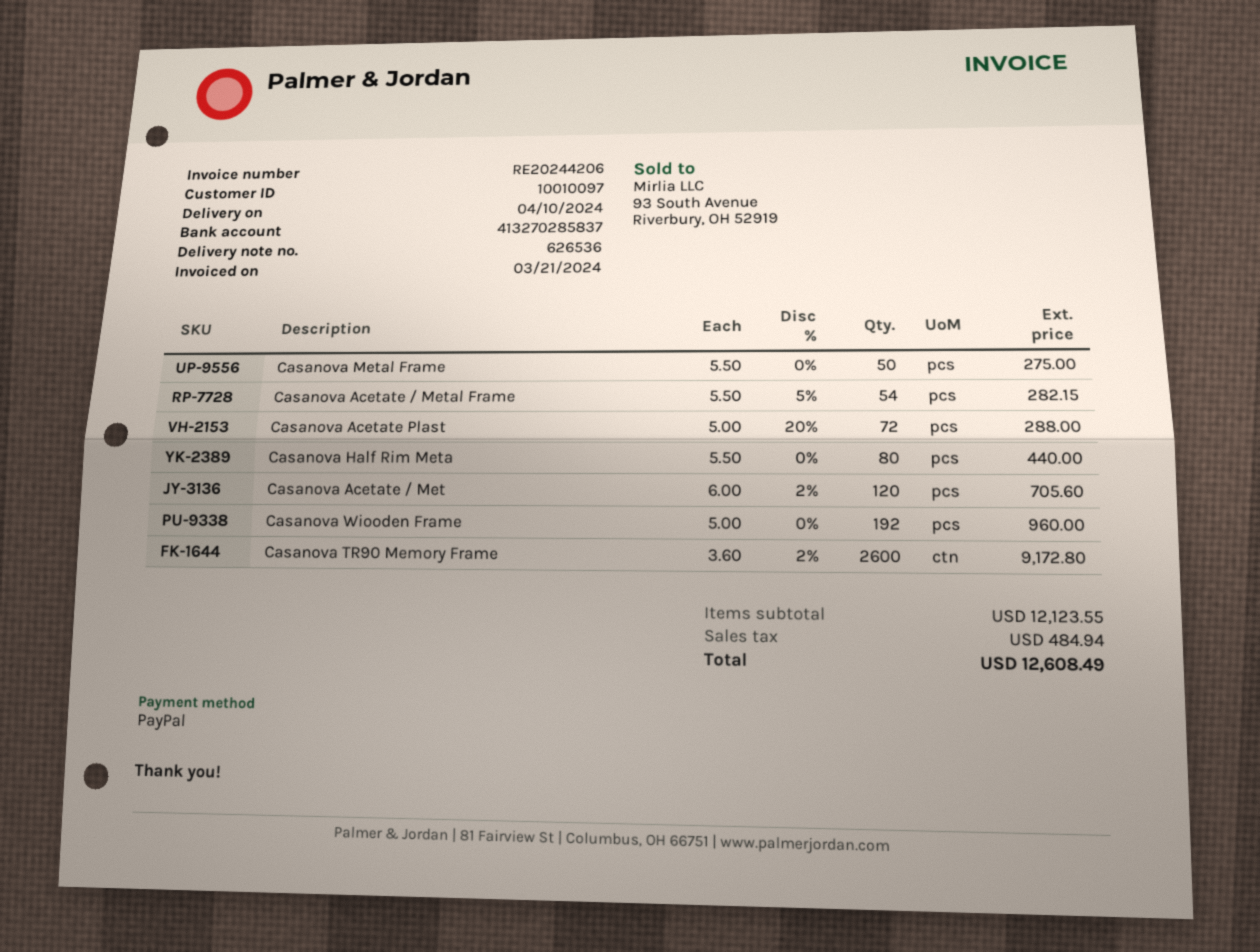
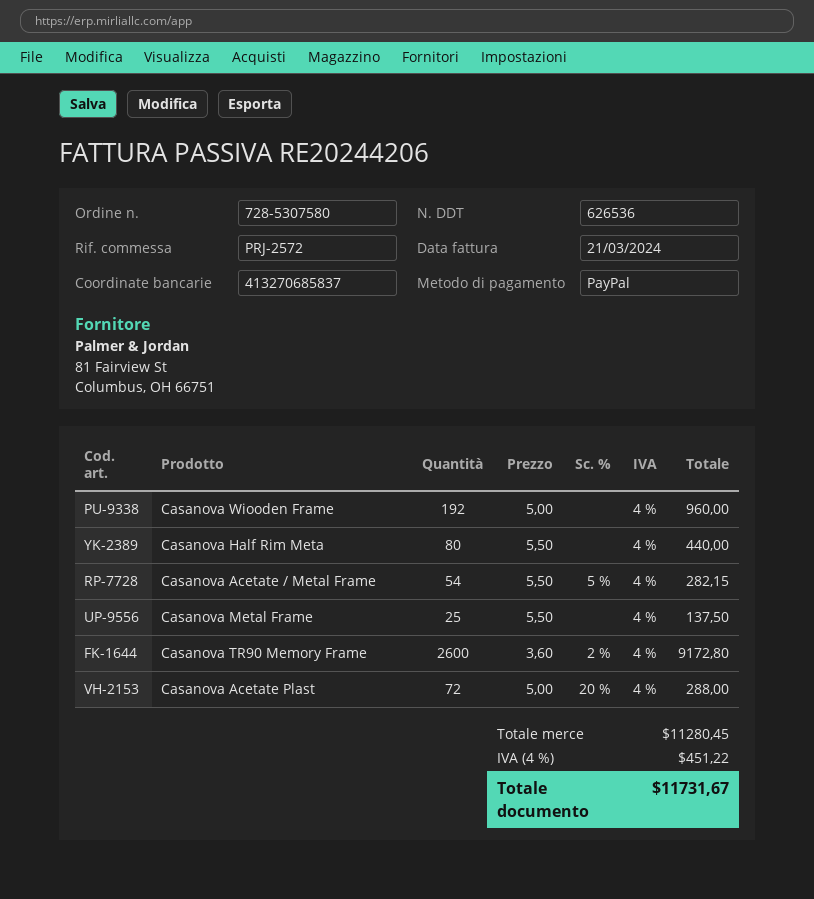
bank account: 413270285837 -> 413270685837
Casanova Metal Frame: 50 x 5.50 = 275.00 -> 25 x 5.50 = 137.50
Casanova Acetate / Met: 120 x 6.00 - 2% = 705.60 -> none
subtotal: 12123.55 -> 11280.45
tax: 484.94 -> 451.22
total: 12608.49 -> 11731.67

